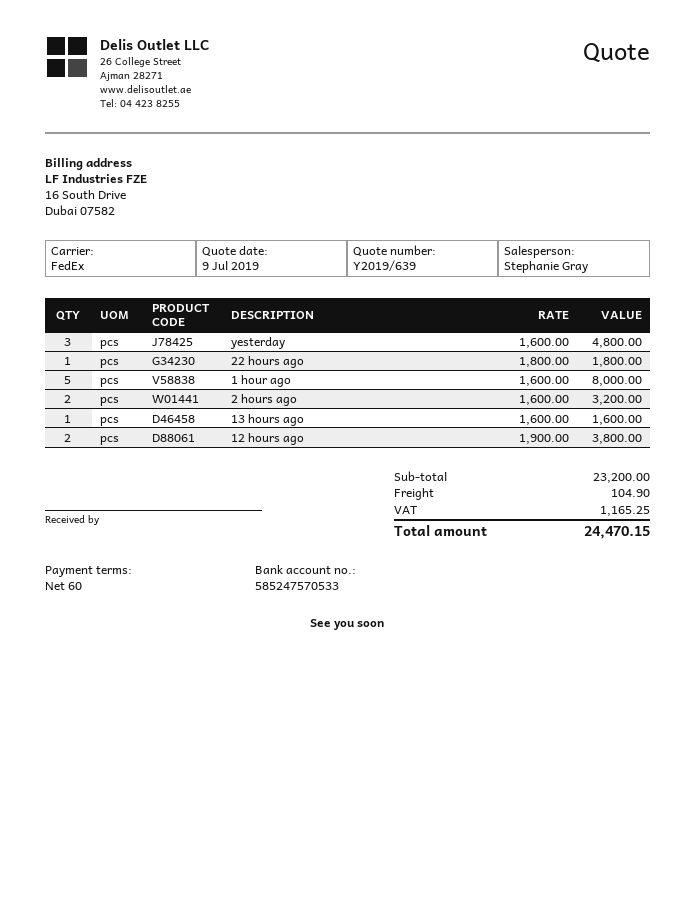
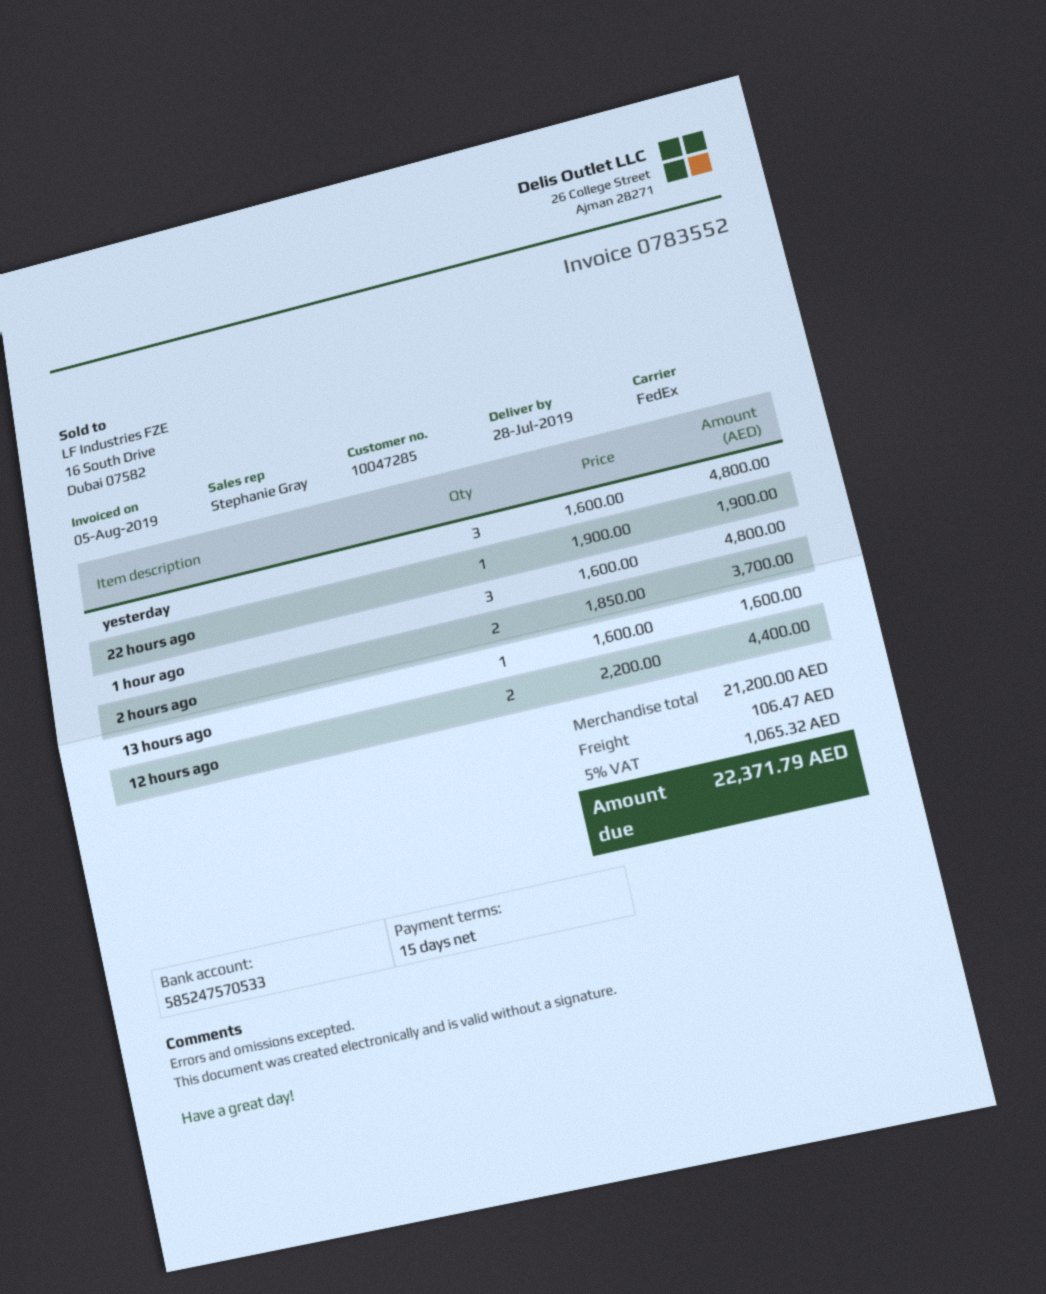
payment terms: 60 days -> 15 days
22 hours ago: 1 x 1800.00 = 1800.00 -> 1 x 1900.00 = 1900.00
1 hour ago: 5 x 1600.00 = 8000.00 -> 3 x 1600.00 = 4800.00
2 hours ago: 2 x 1600.00 = 3200.00 -> 2 x 1850.00 = 3700.00
12 hours ago: 2 x 1900.00 = 3800.00 -> 2 x 2200.00 = 4400.00
subtotal: 23200.00 -> 21200.00
shipping: 104.90 -> 106.47
tax: 1165.25 -> 1065.32
total: 24470.15 -> 22371.79

